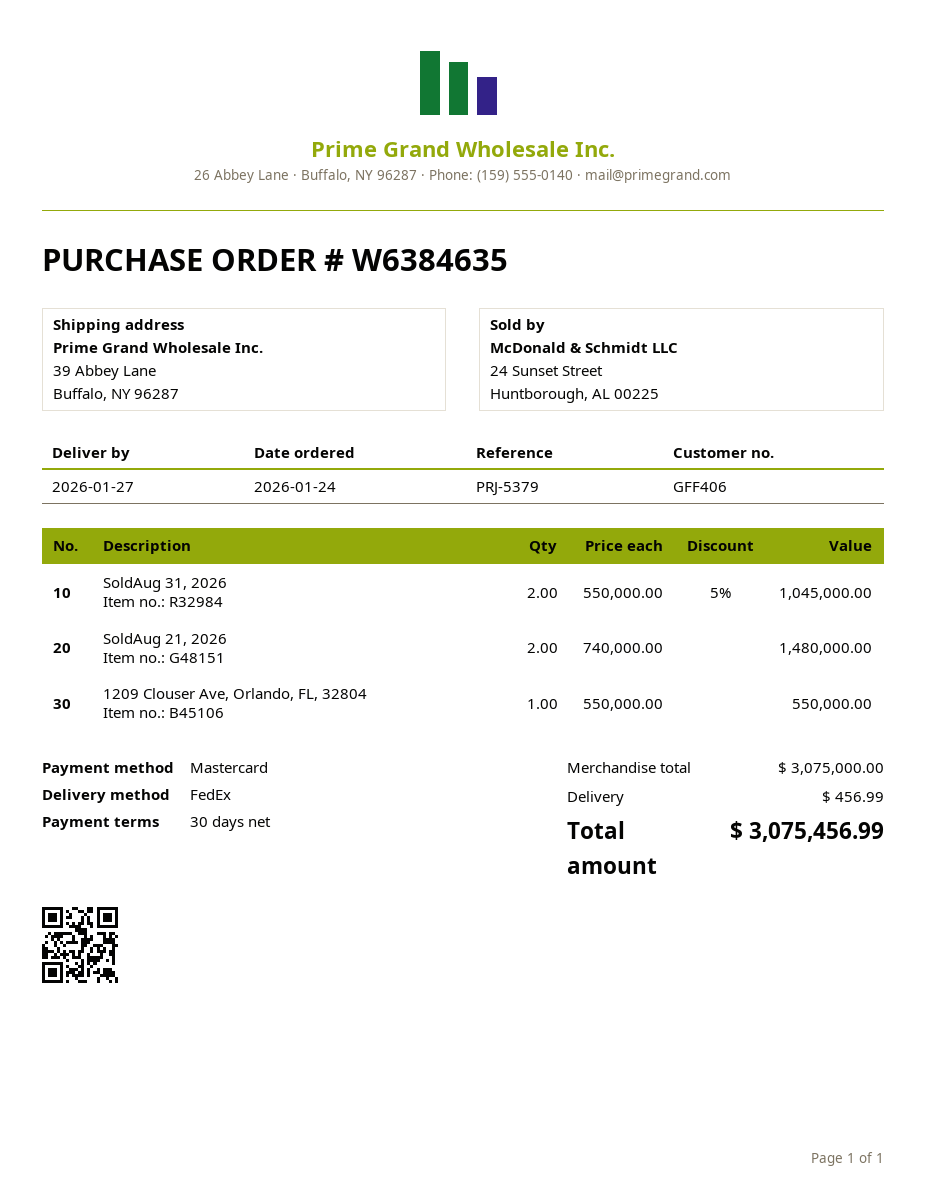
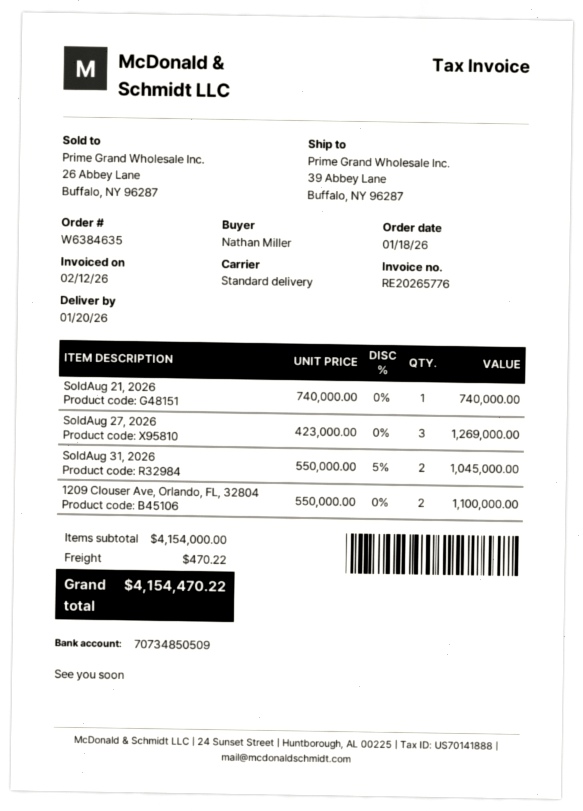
order date: 2026-01-24 -> 2026-01-18
delivery date: 2026-01-27 -> 2026-01-20
shipping method: FedEx -> standard
SoldAug 21, 2026: 2 x 740000.00 = 1480000.00 -> 1 x 740000.00 = 740000.00
1209 Clouser Ave, Orlando, FL, 32804: 1 x 550000.00 = 550000.00 -> 2 x 550000.00 = 1100000.00
SoldAug 27, 2026: none -> 3 x 423000.00 = 1269000.00
subtotal: 3075000.00 -> 4154000.00
shipping: 456.99 -> 470.22
total: 3075456.99 -> 4154470.22

